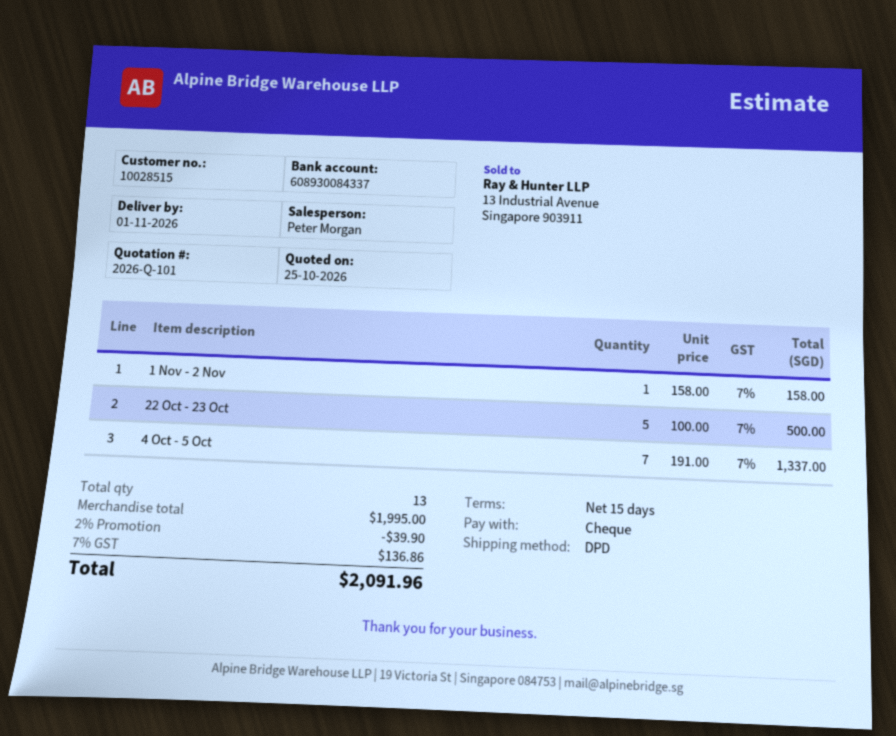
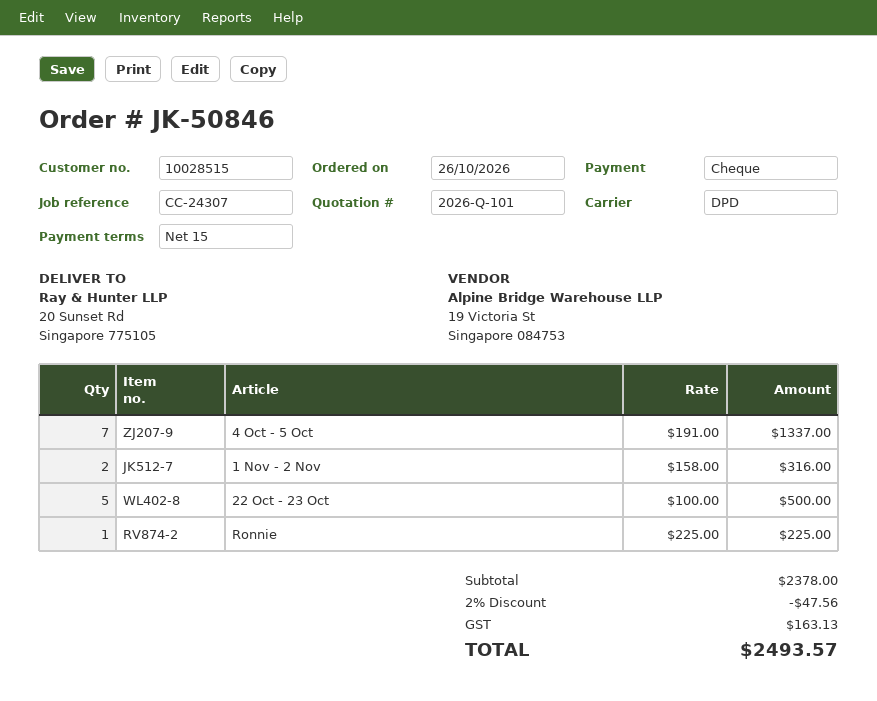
1 Nov - 2 Nov: 1 x 158.00 = 158.00 -> 2 x 158.00 = 316.00
Ronnie: none -> 1 x 225.00 = 225.00
subtotal: 1995.00 -> 2378.00
discount: 2% = 39.90 -> 2% = 47.56
tax: 136.86 -> 163.13
total: 2091.96 -> 2493.57

